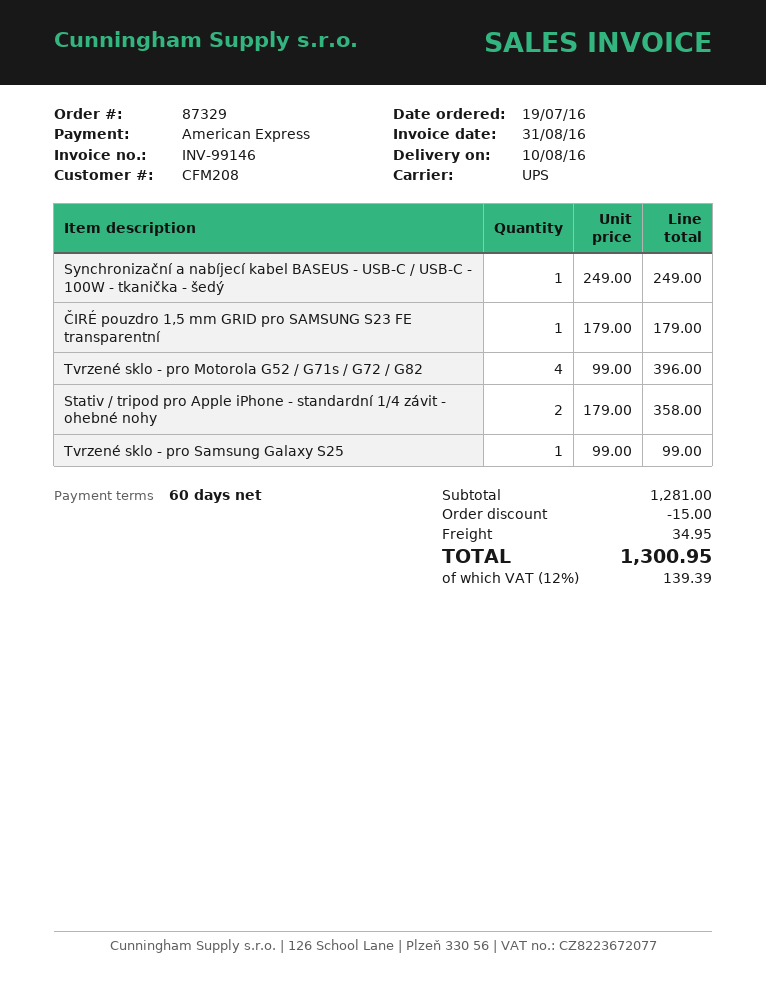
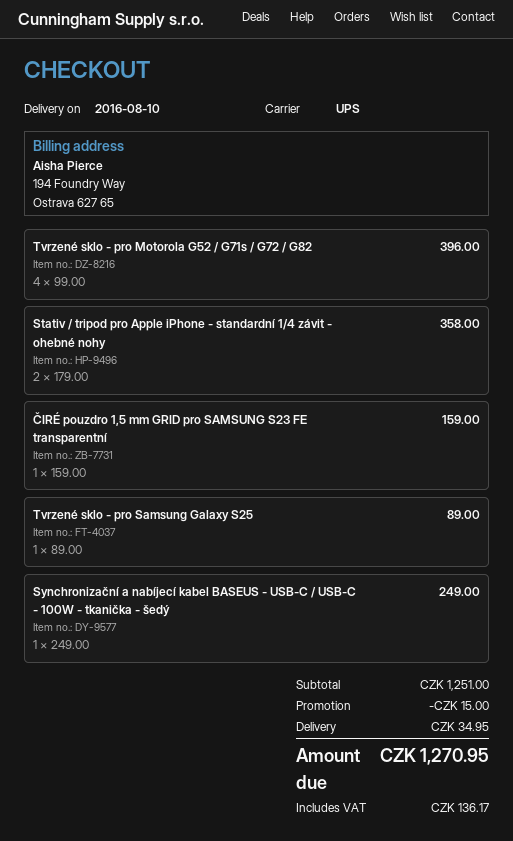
ČIRÉ pouzdro 1,5 mm GRID pro SAMSUNG S23 FE transparentní: 1 x 179.00 = 179.00 -> 1 x 159.00 = 159.00
Tvrzené sklo - pro Samsung Galaxy S25: 1 x 99.00 = 99.00 -> 1 x 89.00 = 89.00
subtotal: 1281.00 -> 1251.00
tax: 139.39 -> 136.17
total: 1300.95 -> 1270.95

